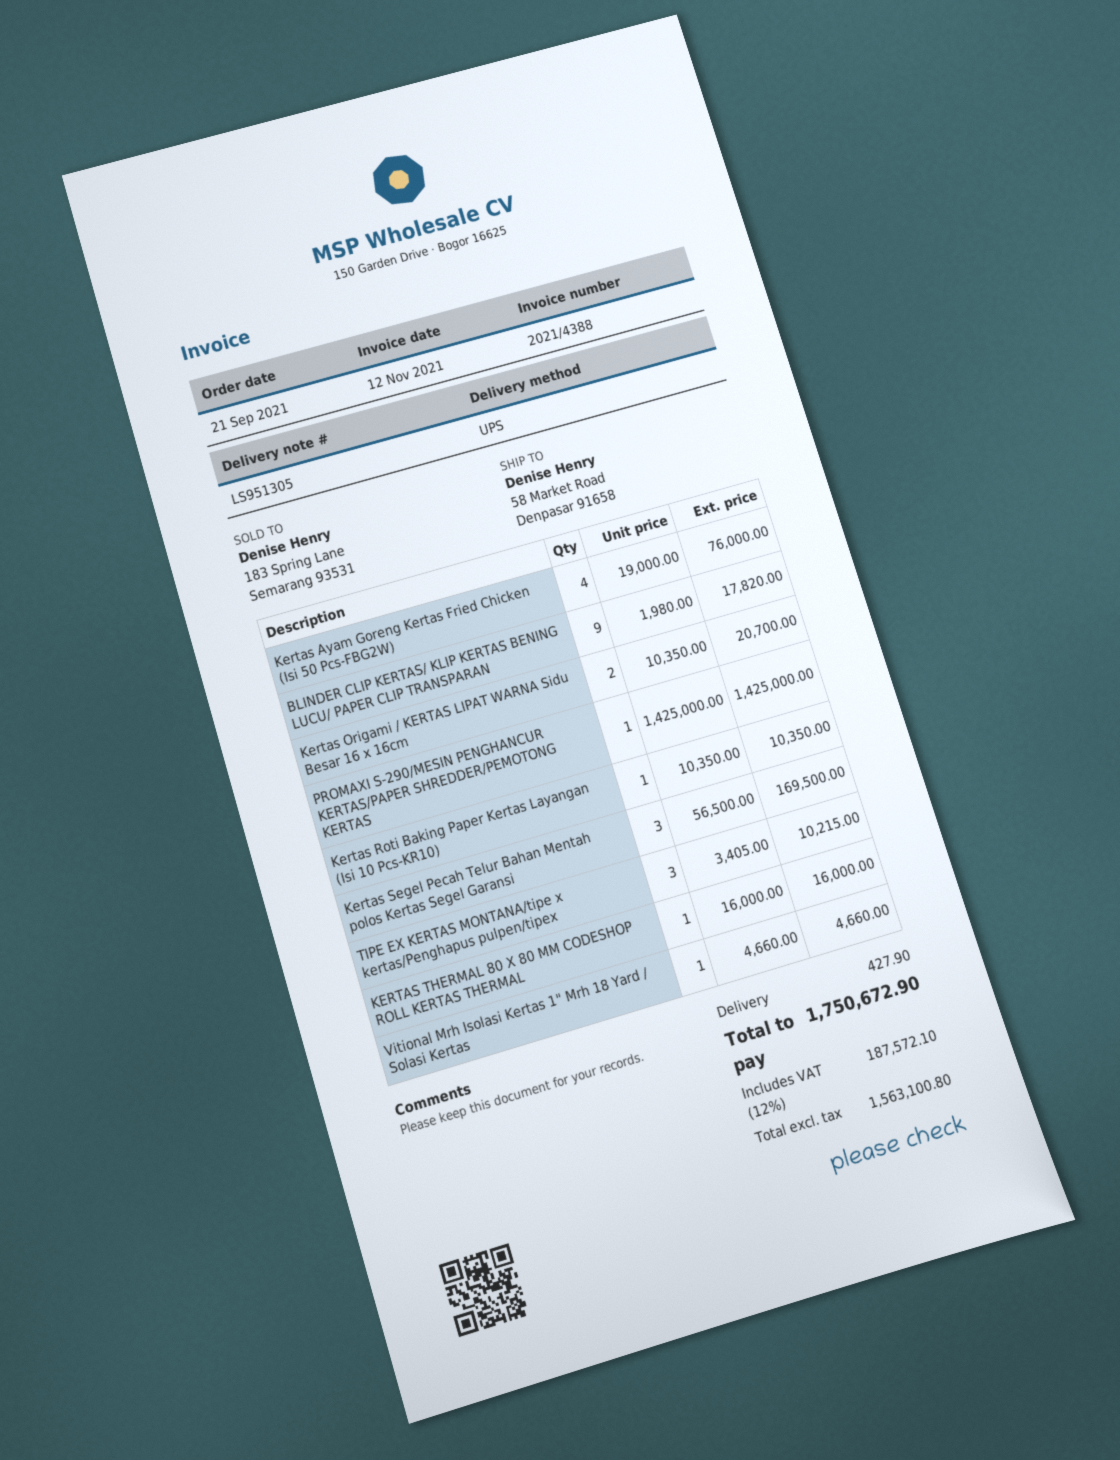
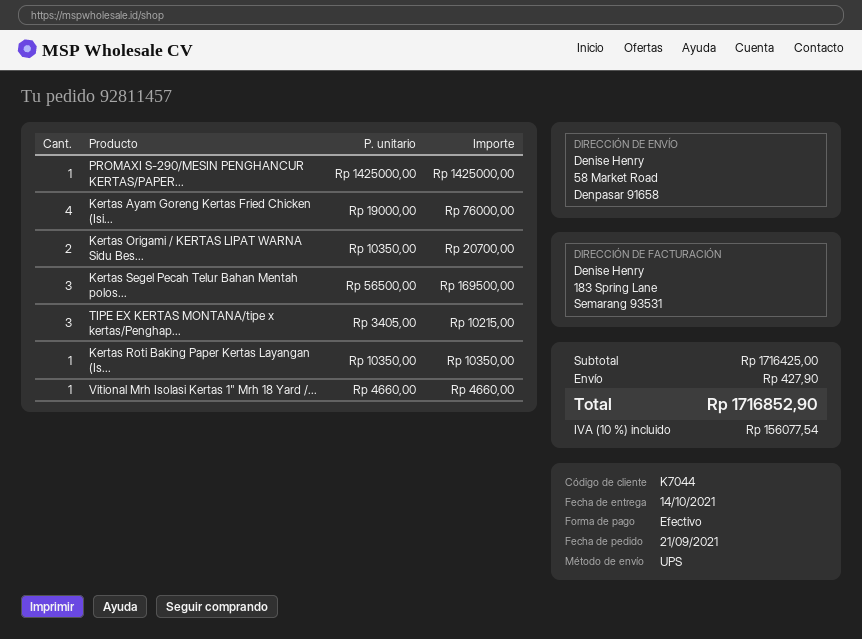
BLINDER CLIP KERTAS/ KLIP KERTAS BENING LUCU/ PAPER CLIP TRANSPARAN: 9 x 1980.00 = 17820.00 -> none
KERTAS THERMAL 80 X 80 MM CODESHOP ROLL KERTAS THERMAL: 1 x 16000.00 = 16000.00 -> none
tax: 12% = 187572.10 -> 10% = 156077.54
total: 1750672.90 -> 1716852.90

